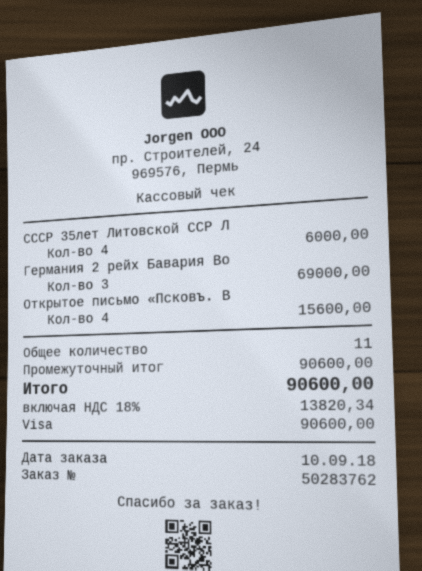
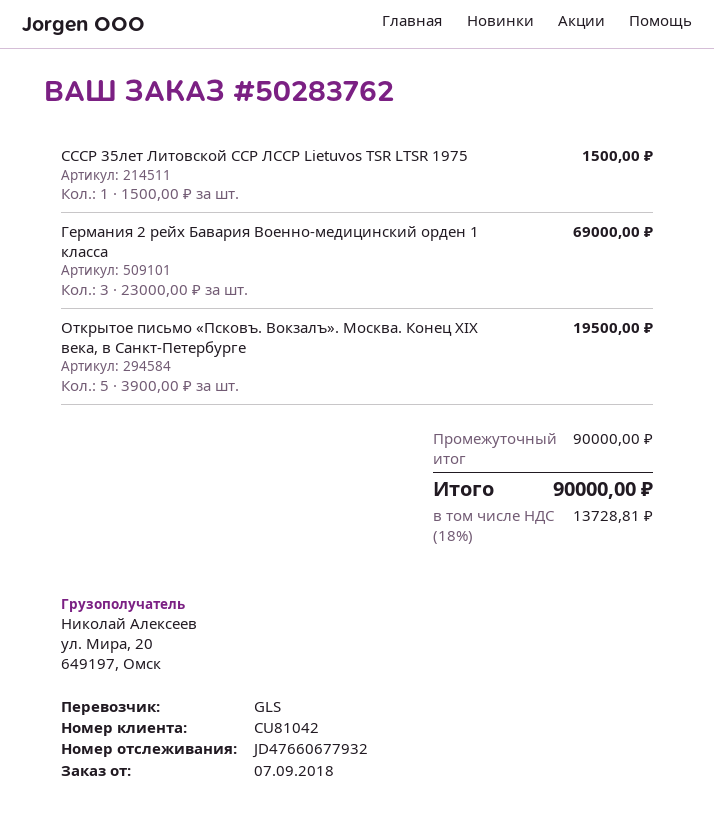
order date: 2018-09-10 -> 2018-09-07
СССР 35лет Литовской ССР Л: 4 for 6000.00 -> 1 for 1500.00
Открытое письмо «Псковъ. В: 4 for 15600.00 -> 5 for 19500.00
subtotal: 90600.00 -> 90000.00
tax: 18% = 13820.34 -> 18% = 13728.81
total: 90600.00 -> 90000.00

